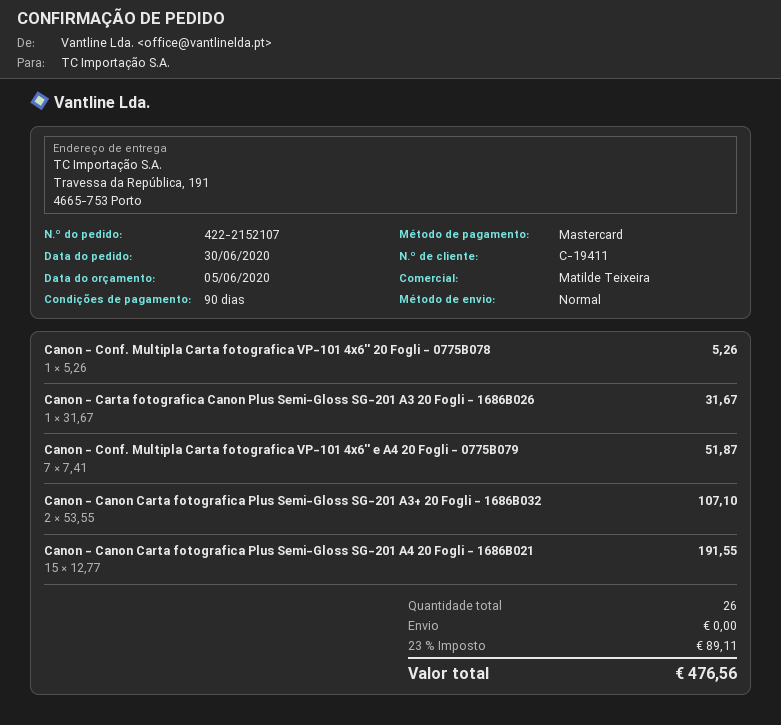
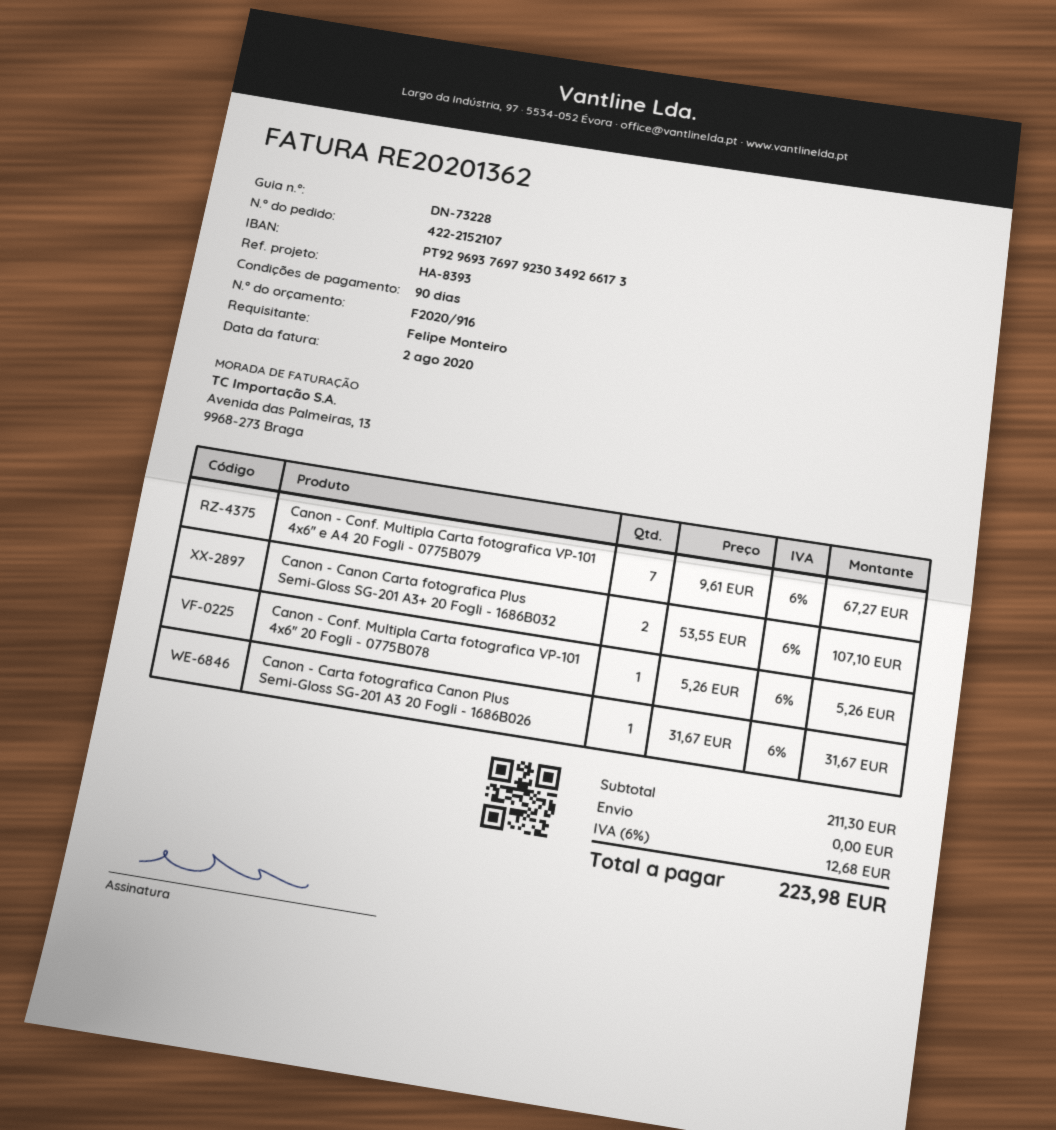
Canon - Conf. Multipla Carta fotografica VP-101 4x6'' e A4 20 Fogli - 0775B079: 7 x 7.41 = 51.87 -> 7 x 9.61 = 67.27
Canon - Canon Carta fotografica Plus Semi-Gloss SG-201 A4 20 Fogli - 1686B021: 15 x 12.77 = 191.55 -> none
tax: 23% = 89.11 -> 6% = 12.68
total: 476.56 -> 223.98

